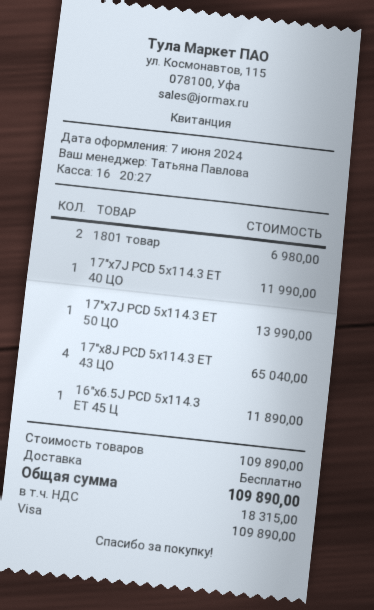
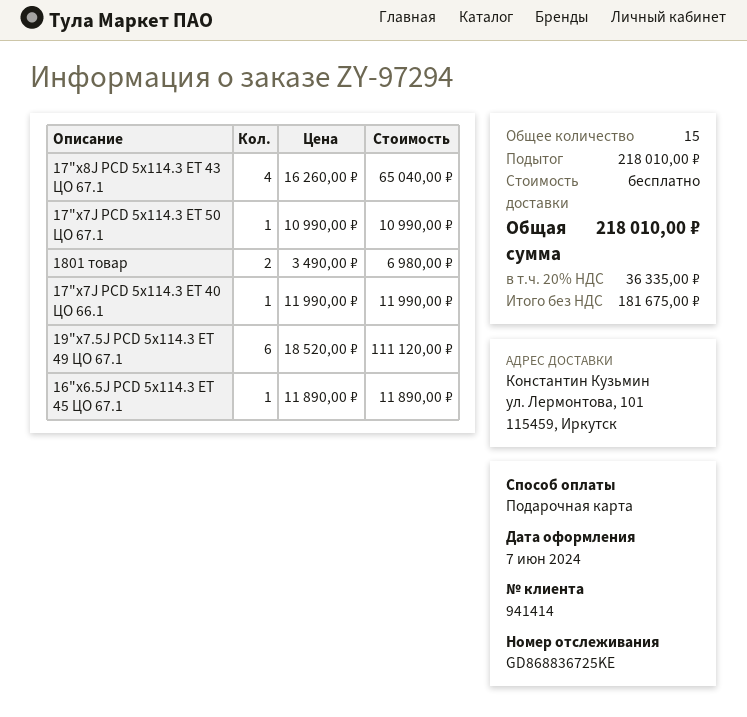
payment method: Visa -> gift card
17"x7J PCD 5x114.3 ЕТ 50 ЦО: 1 for 13990.00 -> 1 for 10990.00
19"x7.5J PCD 5x114.3 ЕТ 49 ЦО 67.1: none -> 6 for 111120.00
subtotal: 109890.00 -> 218010.00
tax: 18315.00 -> 36335.00
total: 109890.00 -> 218010.00

